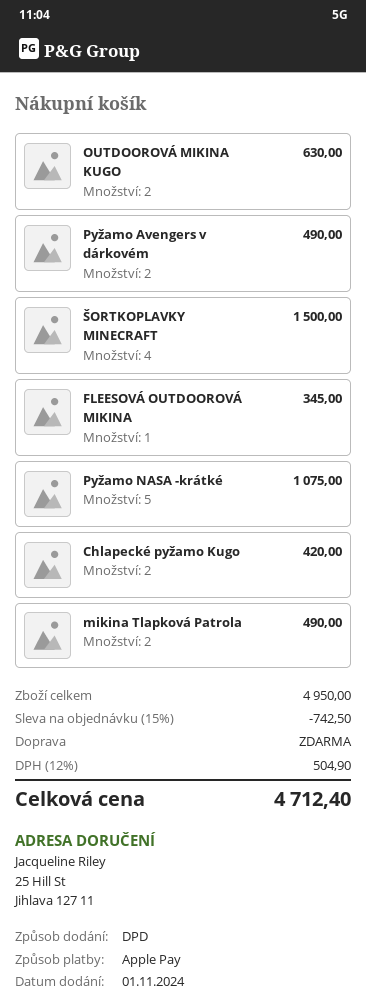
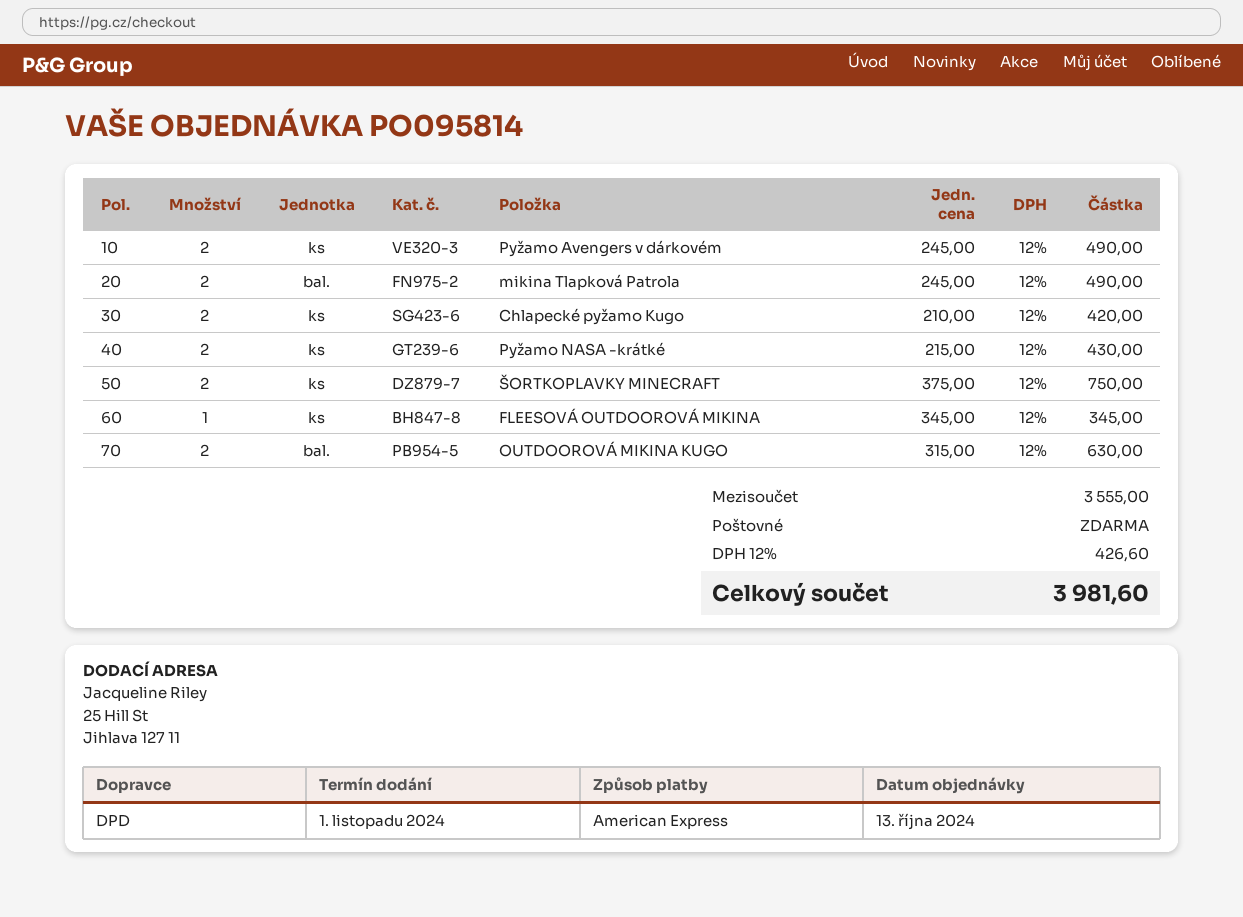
payment method: Apple Pay -> American Express
ŠORTKOPLAVKY MINECRAFT: 4 for 1500.00 -> 2 for 750.00
Pyžamo NASA -krátké: 5 for 1075.00 -> 2 for 430.00
subtotal: 4950.00 -> 3555.00
discount: 15% = 742.50 -> none
tax: 12% = 504.90 -> 12% = 426.60
total: 4712.40 -> 3981.60

